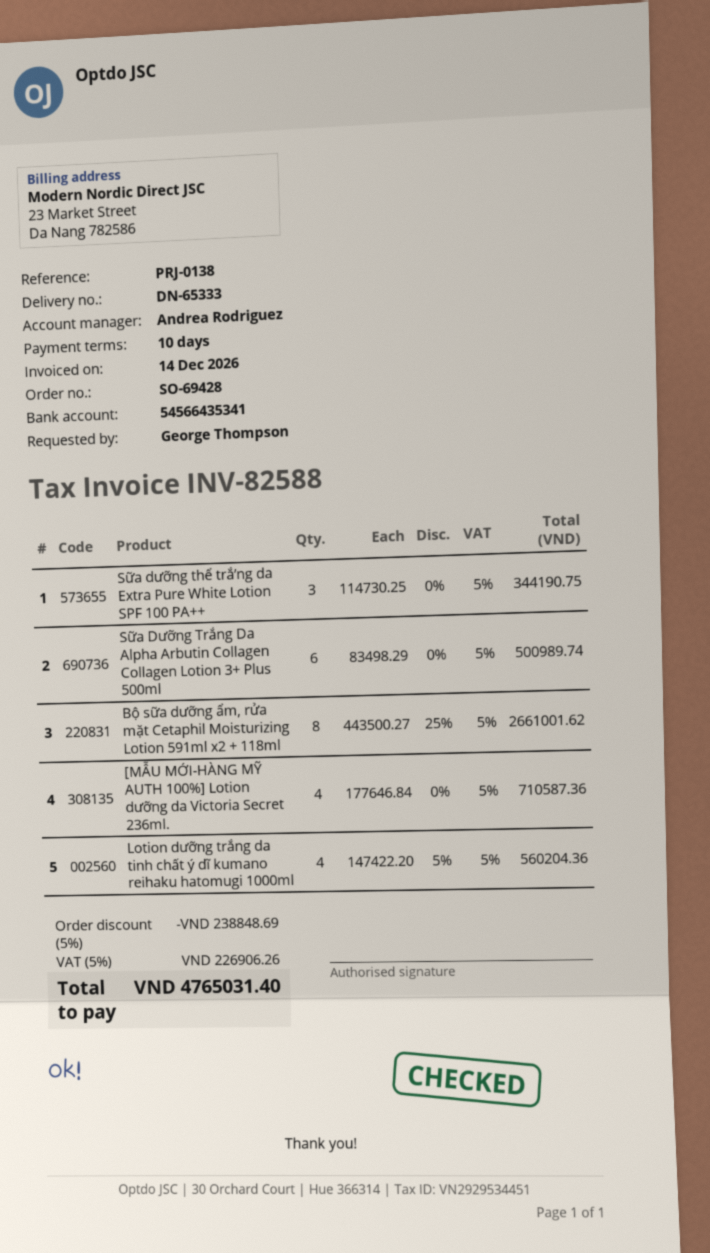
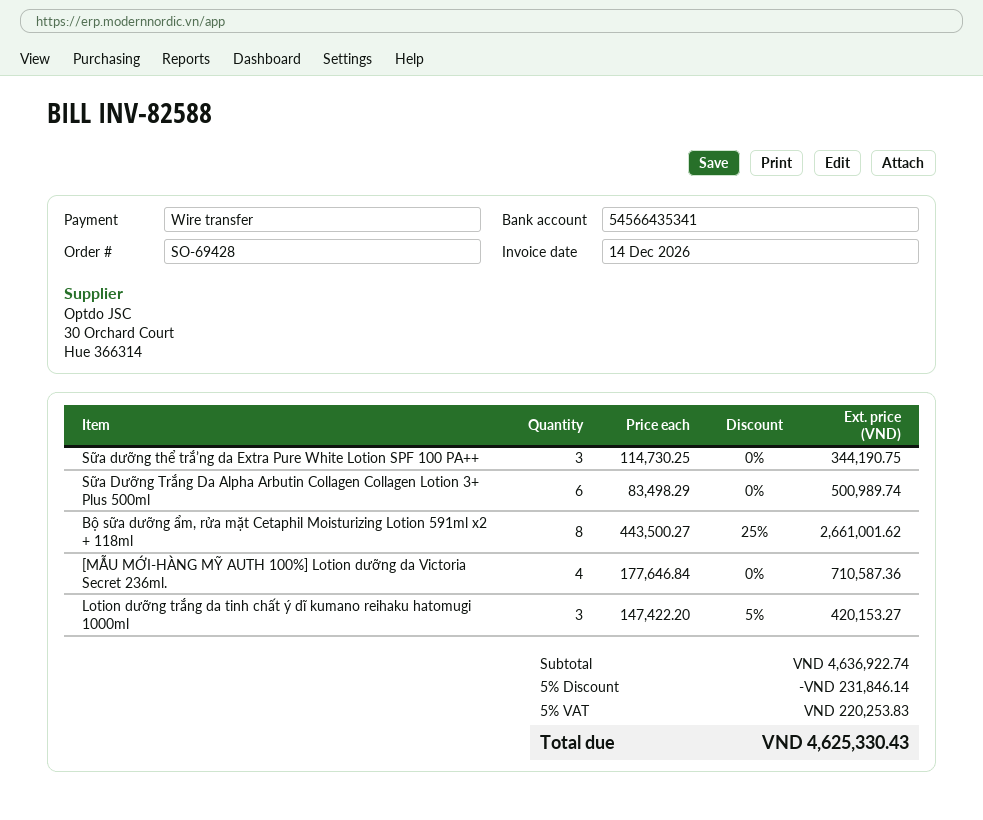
Lotion dưỡng trắng da tinh chất ý dĩ kumano reihaku hatomugi 1000ml: 4 x 147422.20 - 5% = 560204.36 -> 3 x 147422.20 - 5% = 420153.27
discount: 5% = 238848.69 -> 5% = 231846.14
tax: 5% = 226906.26 -> 5% = 220253.83
total: 4765031.40 -> 4625330.43

